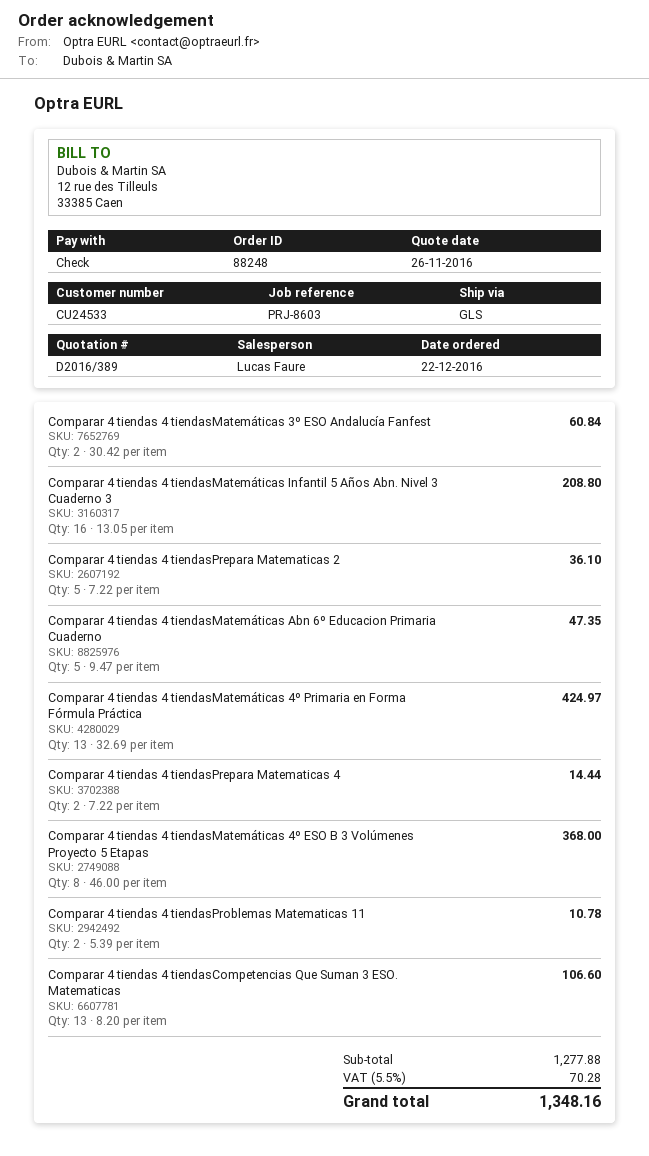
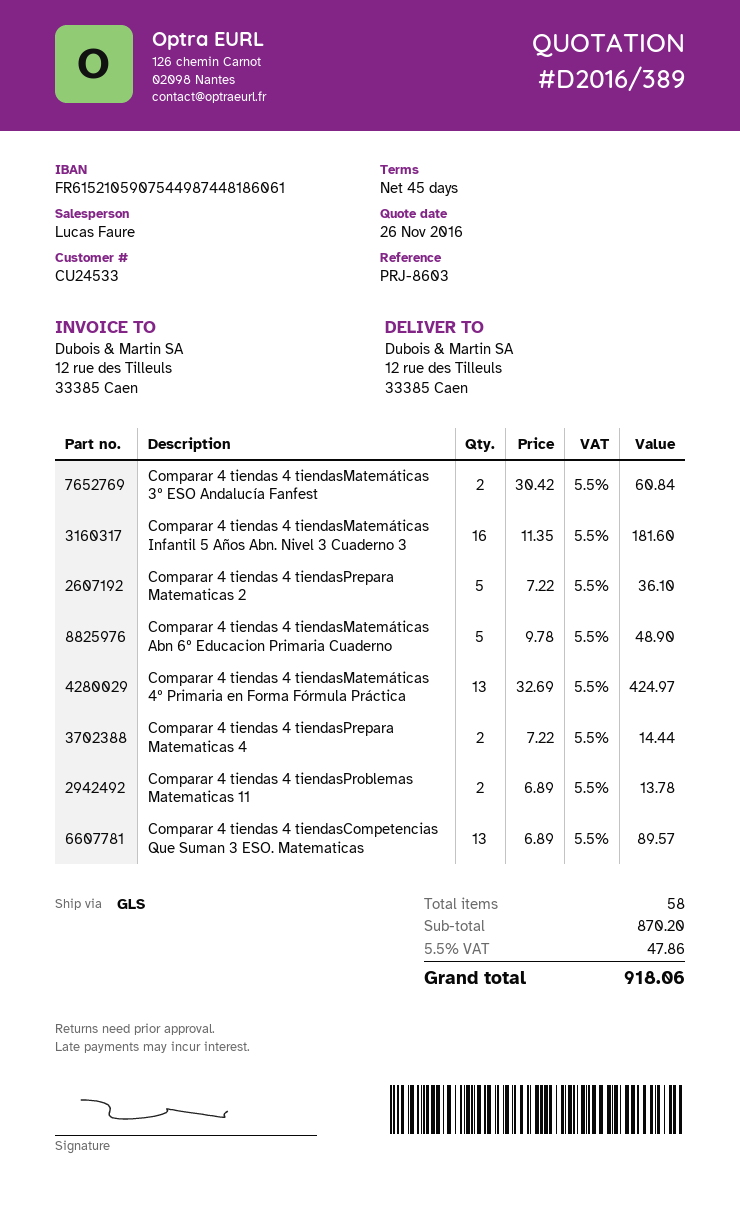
Comparar 4 tiendas 4 tiendasMatemáticas Infantil 5 Años Abn. Nivel 3 Cuaderno 3: 16 x 13.05 = 208.80 -> 16 x 11.35 = 181.60
Comparar 4 tiendas 4 tiendasMatemáticas Abn 6º Educacion Primaria Cuaderno: 5 x 9.47 = 47.35 -> 5 x 9.78 = 48.90
Comparar 4 tiendas 4 tiendasMatemáticas 4º ESO B 3 Volúmenes Proyecto 5 Etapas: 8 x 46.00 = 368.00 -> none
Comparar 4 tiendas 4 tiendasProblemas Matematicas 11: 2 x 5.39 = 10.78 -> 2 x 6.89 = 13.78
Comparar 4 tiendas 4 tiendasCompetencias Que Suman 3 ESO. Matematicas: 13 x 8.20 = 106.60 -> 13 x 6.89 = 89.57
subtotal: 1277.88 -> 870.20
tax: 5.5% = 70.28 -> 5.5% = 47.86
total: 1348.16 -> 918.06

